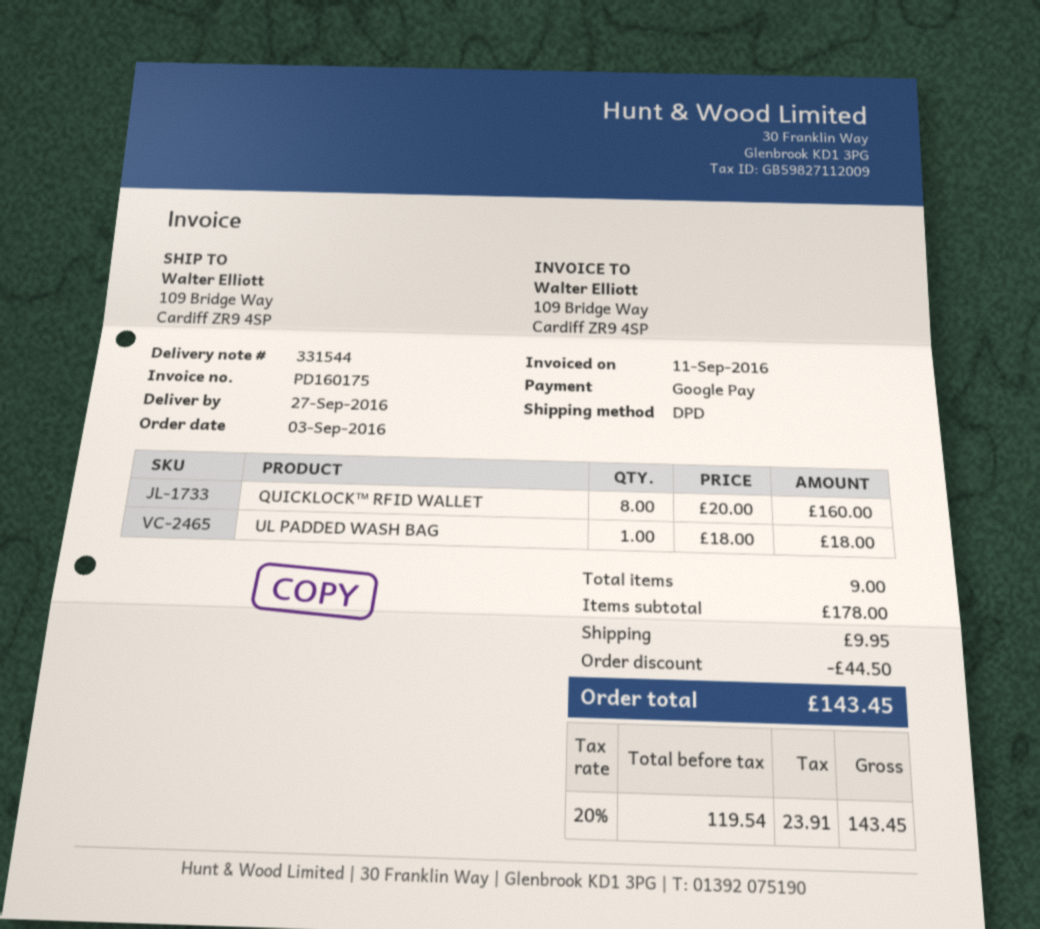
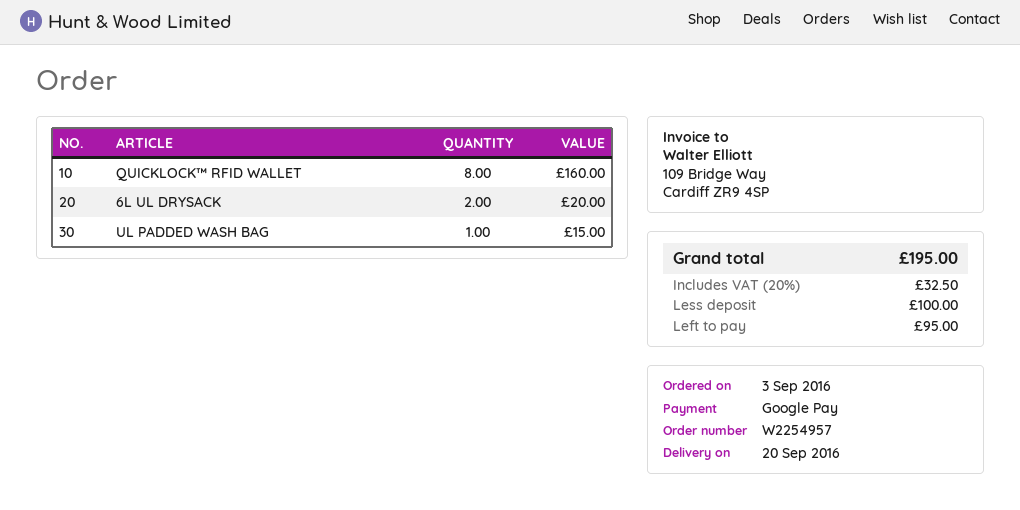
delivery date: 2016-09-27 -> 2016-09-20
UL PADDED WASH BAG: 1 for 18.00 -> 1 for 15.00
6L UL DRYSACK: none -> 2 for 20.00
discount: 44.50 -> none
shipping: 9.95 -> none
tax: 20% = 23.91 -> 20% = 32.50
total: 143.45 -> 195.00

